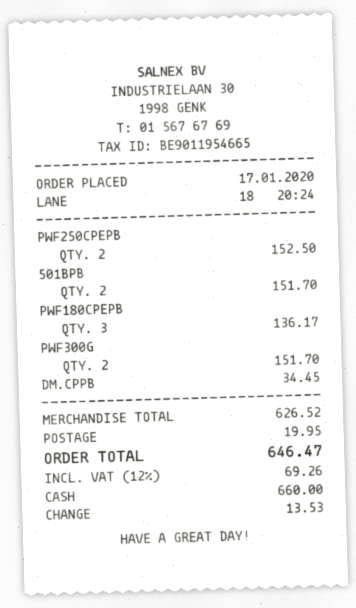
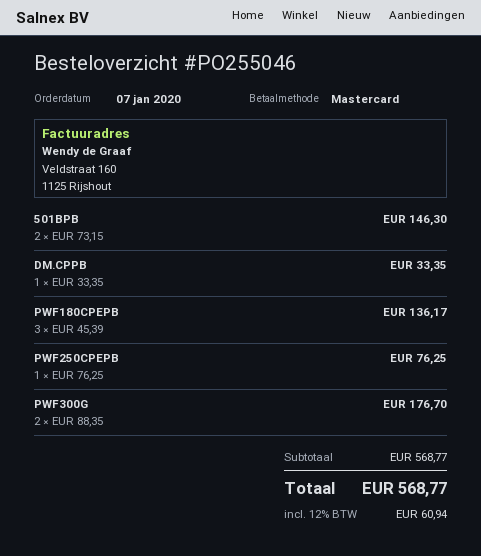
order date: 2020-01-17 -> 2020-01-07
payment method: cash -> Mastercard
PWF250CPEPB: 2 for 152.50 -> 1 for 76.25
501BPB: 2 for 151.70 -> 2 for 146.30
PWF300G: 2 for 151.70 -> 2 for 176.70
DM.CPPB: 1 for 34.45 -> 1 for 33.35
subtotal: 626.52 -> 568.77
shipping: 19.95 -> none
tax: 12% = 69.26 -> 12% = 60.94
total: 646.47 -> 568.77

